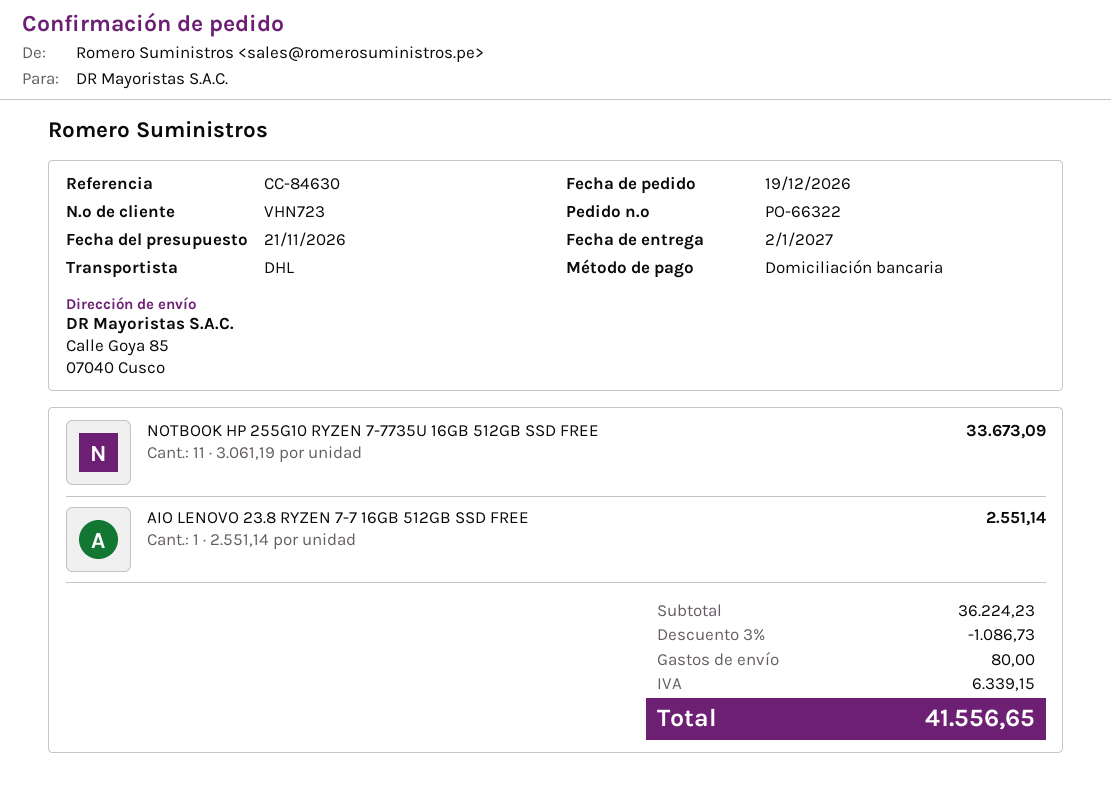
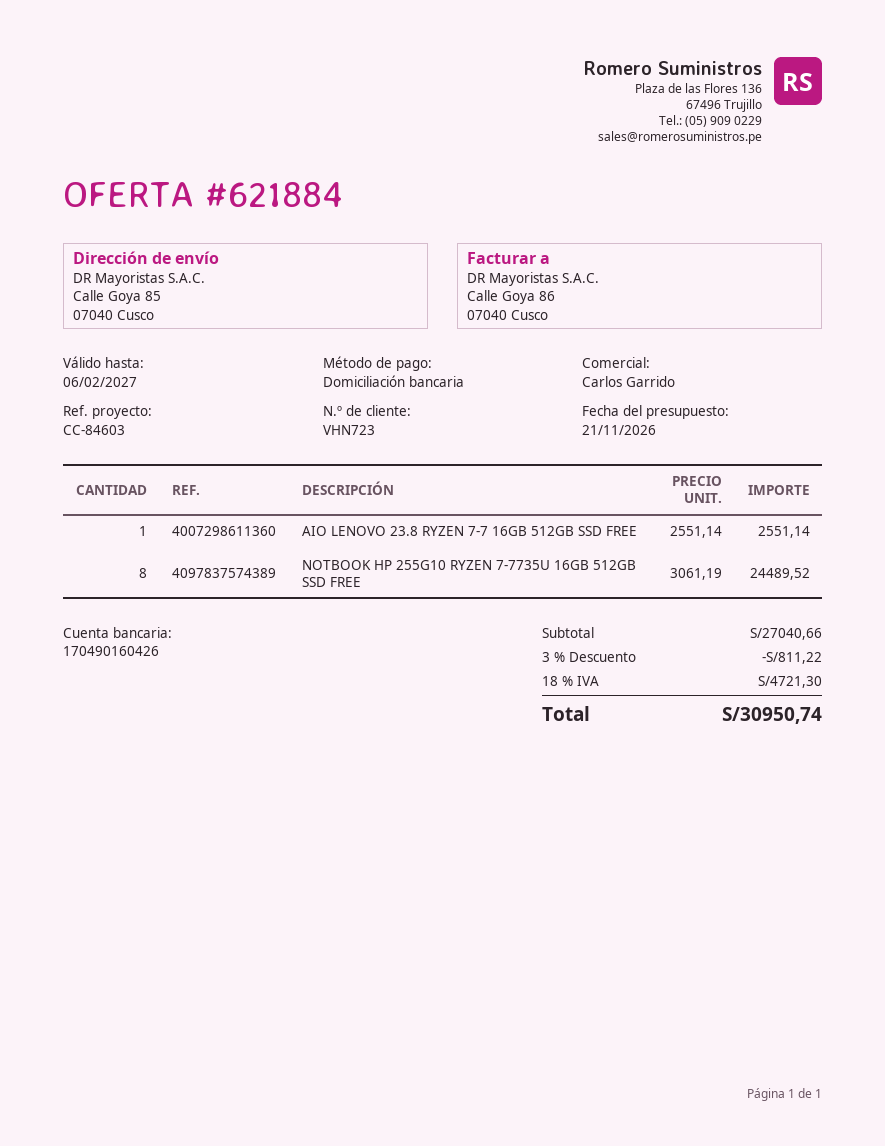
reference: CC-84630 -> CC-84603
NOTBOOK HP 255G10 RYZEN 7-7735U 16GB 512GB SSD FREE: 11 x 3061.19 = 33673.09 -> 8 x 3061.19 = 24489.52
subtotal: 36224.23 -> 27040.66
discount: 3% = 1086.73 -> 3% = 811.22
shipping: 80.00 -> none
tax: 6339.15 -> 4721.30
total: 41556.65 -> 30950.74

